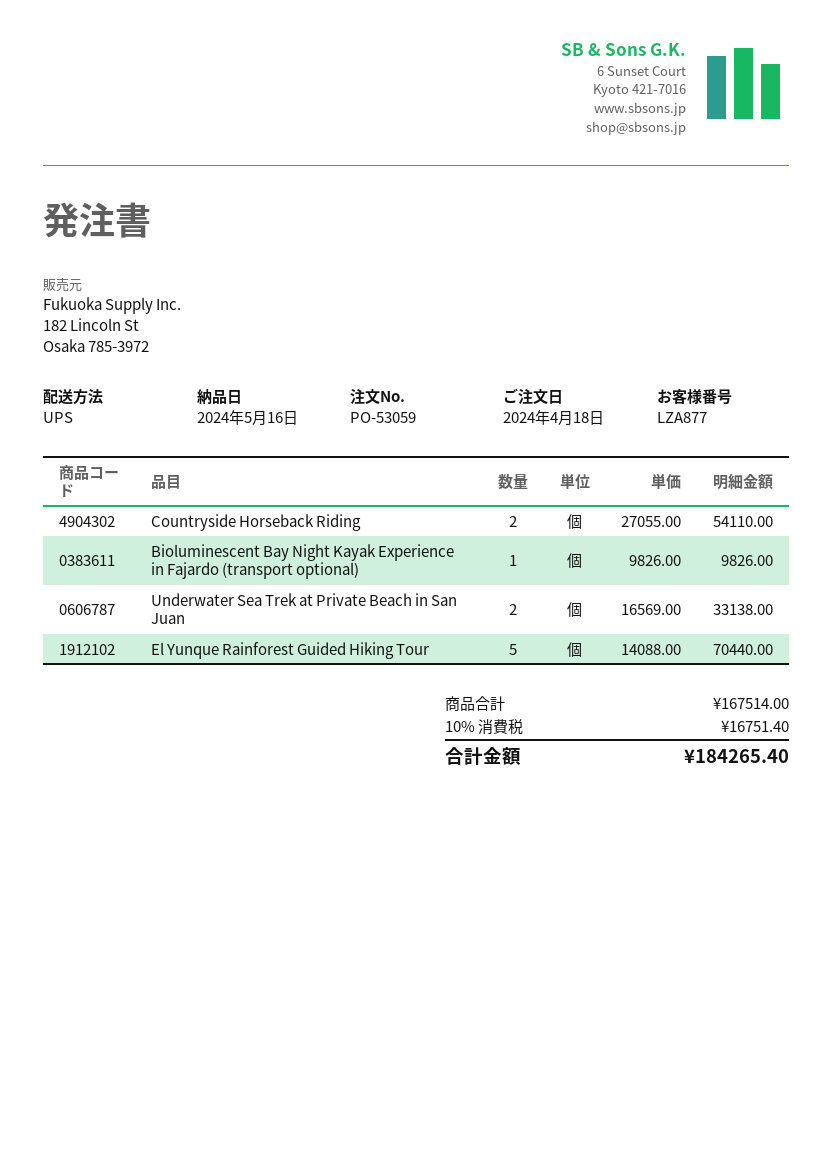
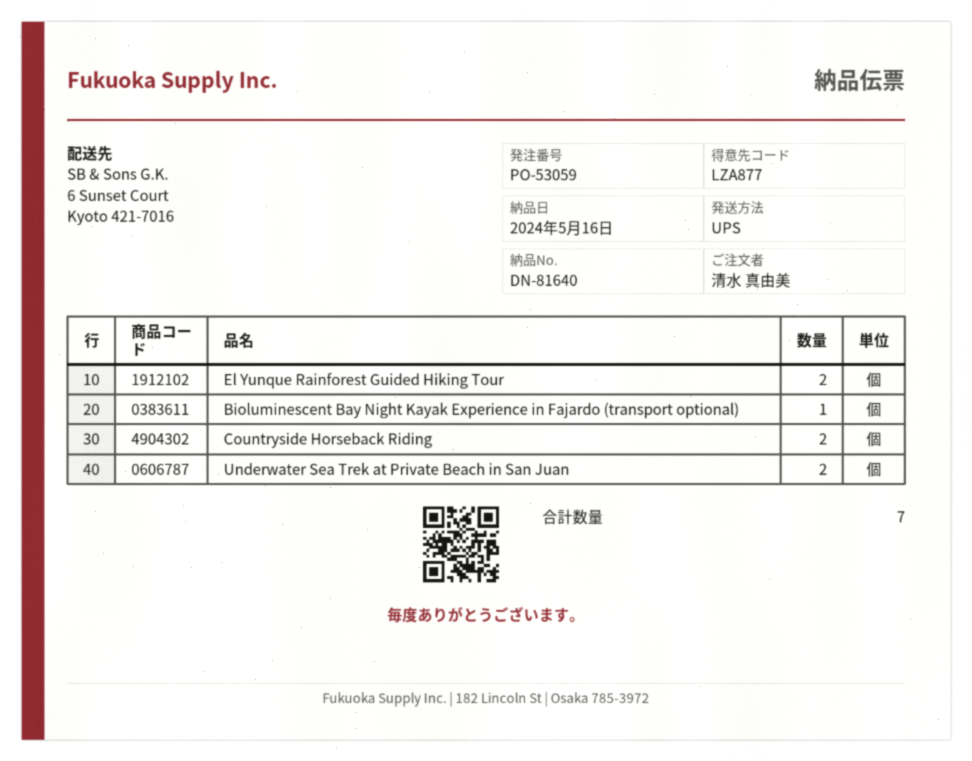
El Yunque Rainforest Guided Hiking Tour: 5 -> 2

